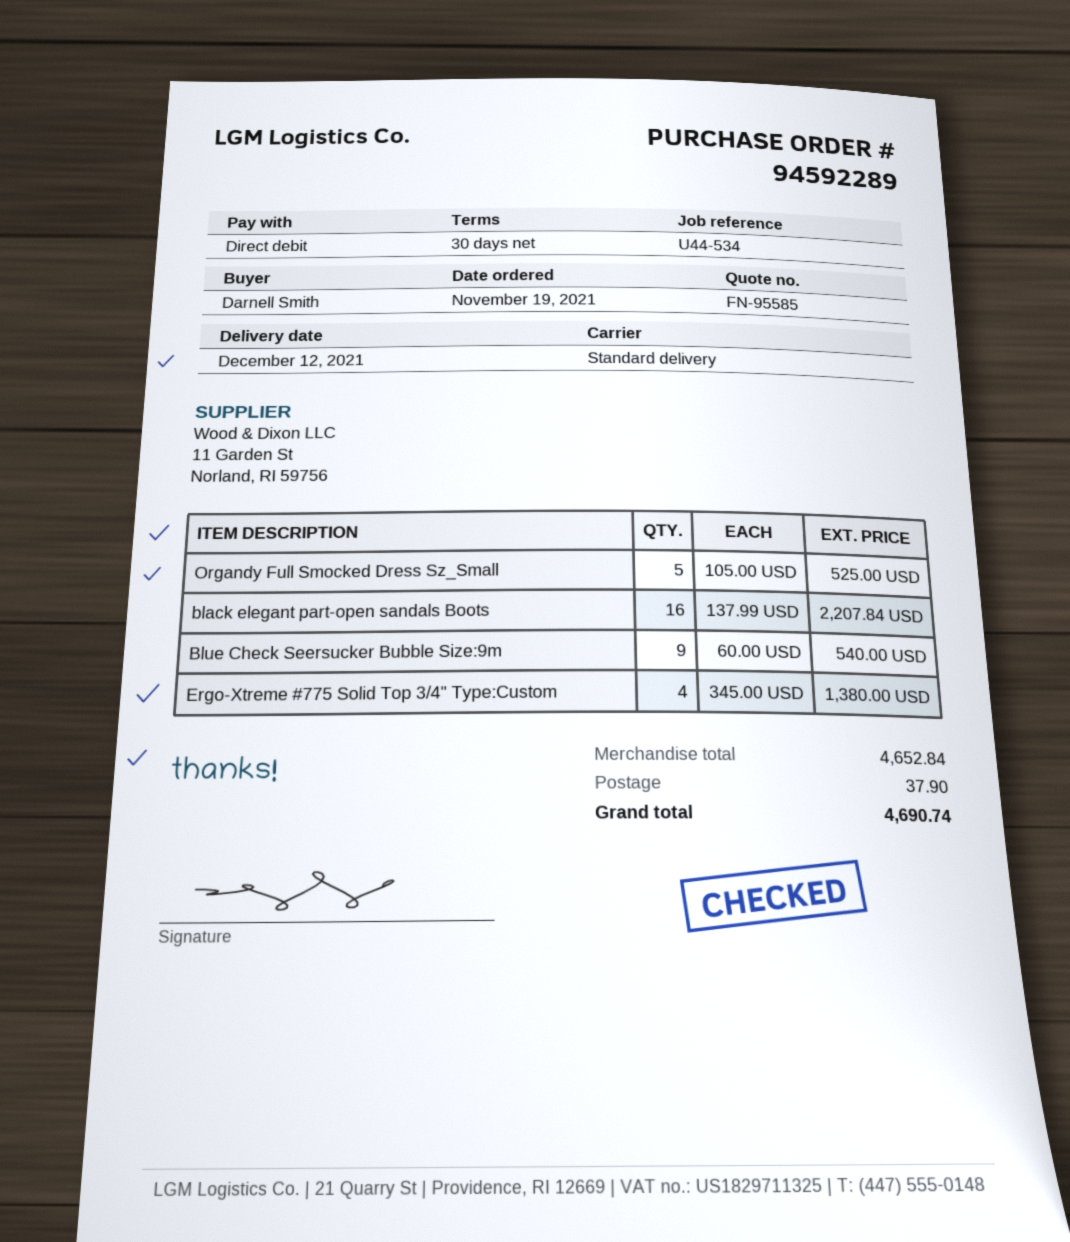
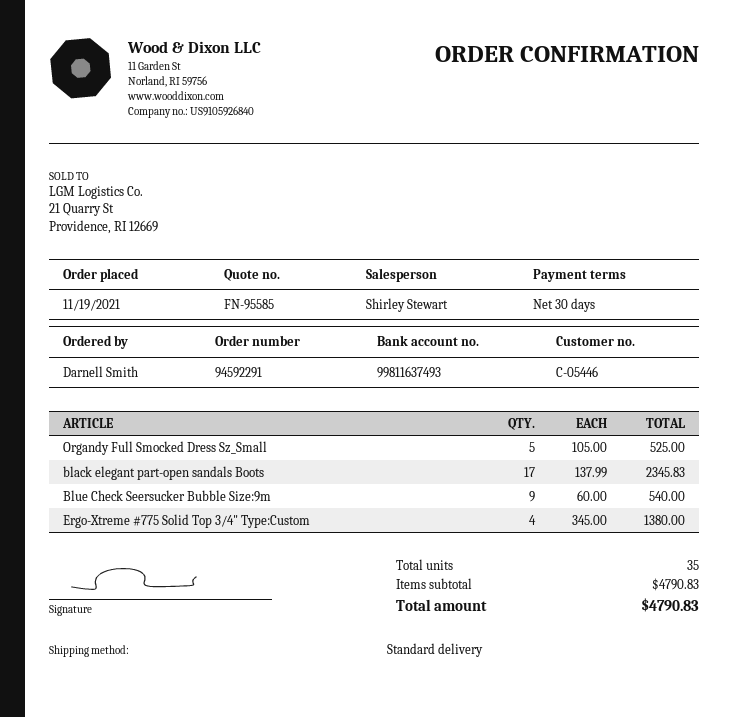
order number: 94592289 -> 94592291
black elegant part-open sandals Boots: 16 x 137.99 = 2207.84 -> 17 x 137.99 = 2345.83
subtotal: 4652.84 -> 4790.83
shipping: 37.90 -> none
total: 4690.74 -> 4790.83

